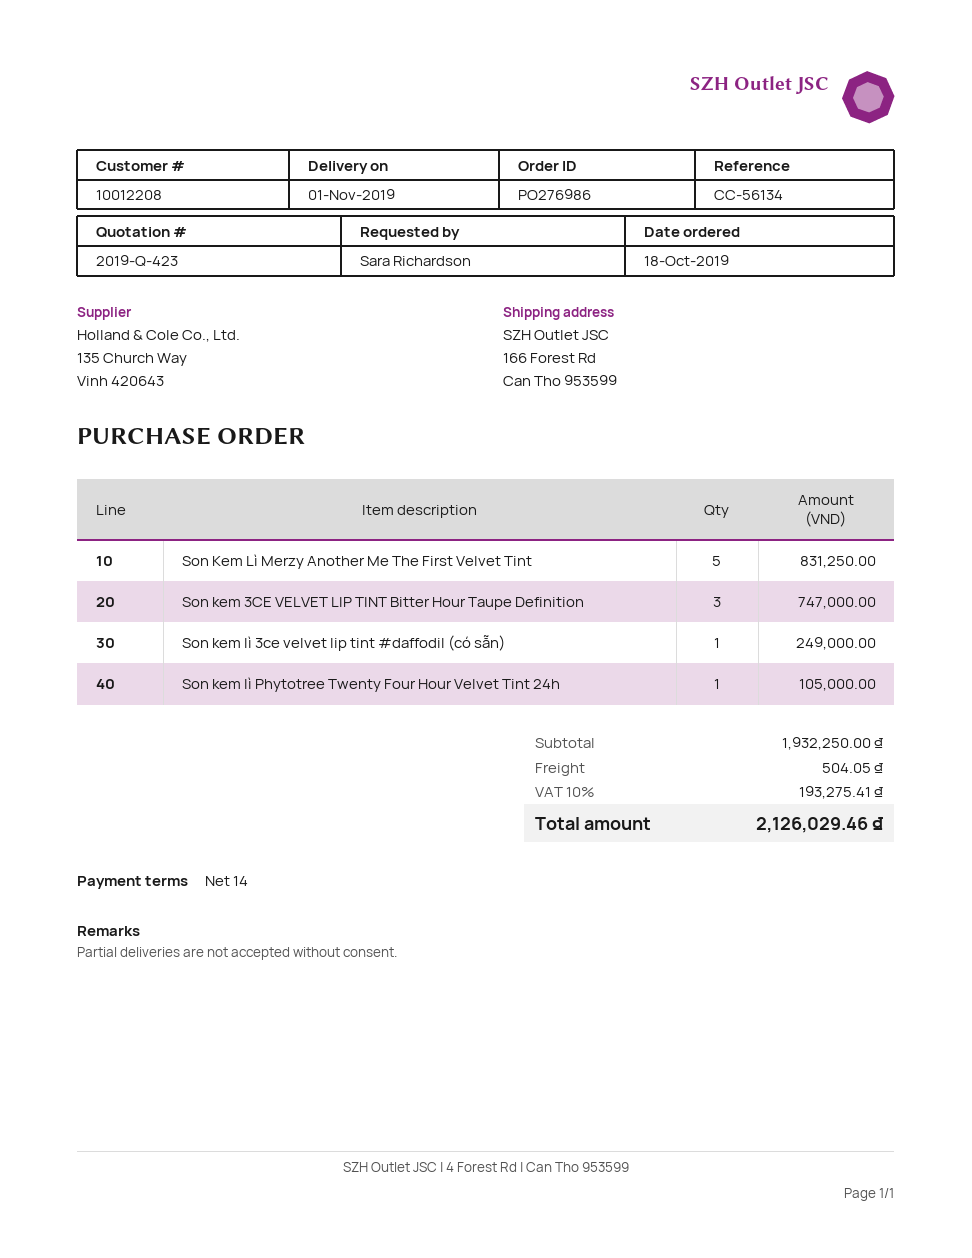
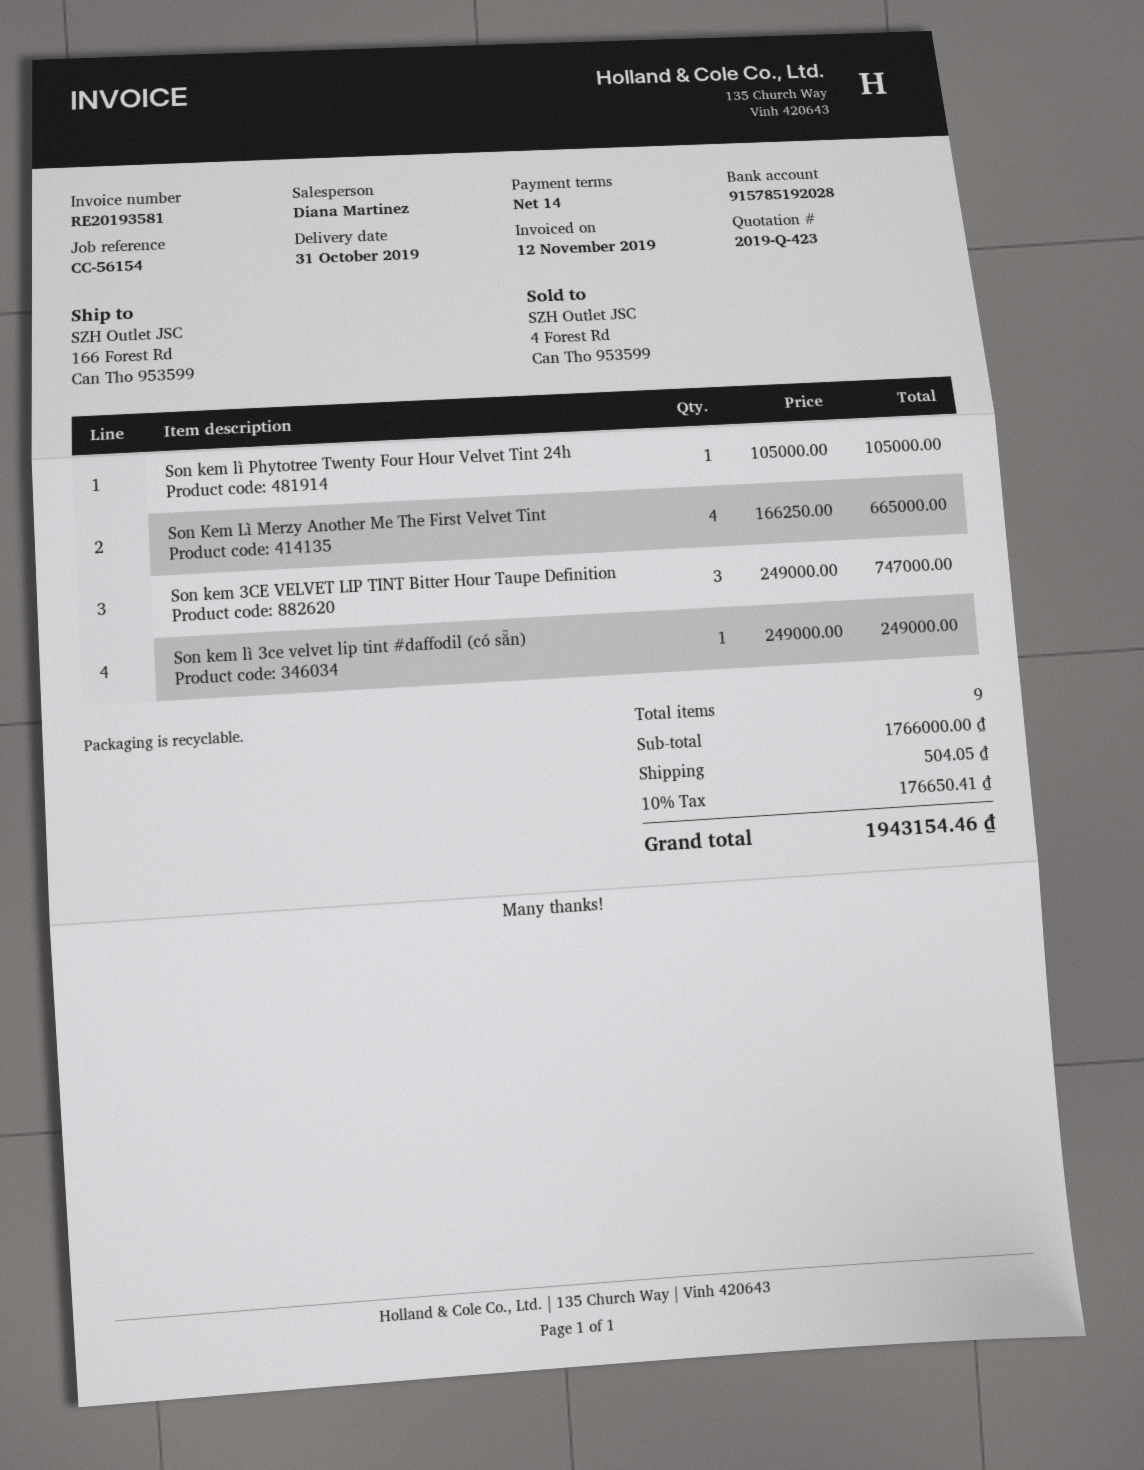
delivery date: 2019-11-01 -> 2019-10-31
reference: CC-56134 -> CC-56154
Son Kem Lì Merzy Another Me The First Velvet Tint: 5 for 831250.00 -> 4 for 665000.00
subtotal: 1932250.00 -> 1766000.00
tax: 10% = 193275.41 -> 10% = 176650.41
total: 2126029.46 -> 1943154.46

